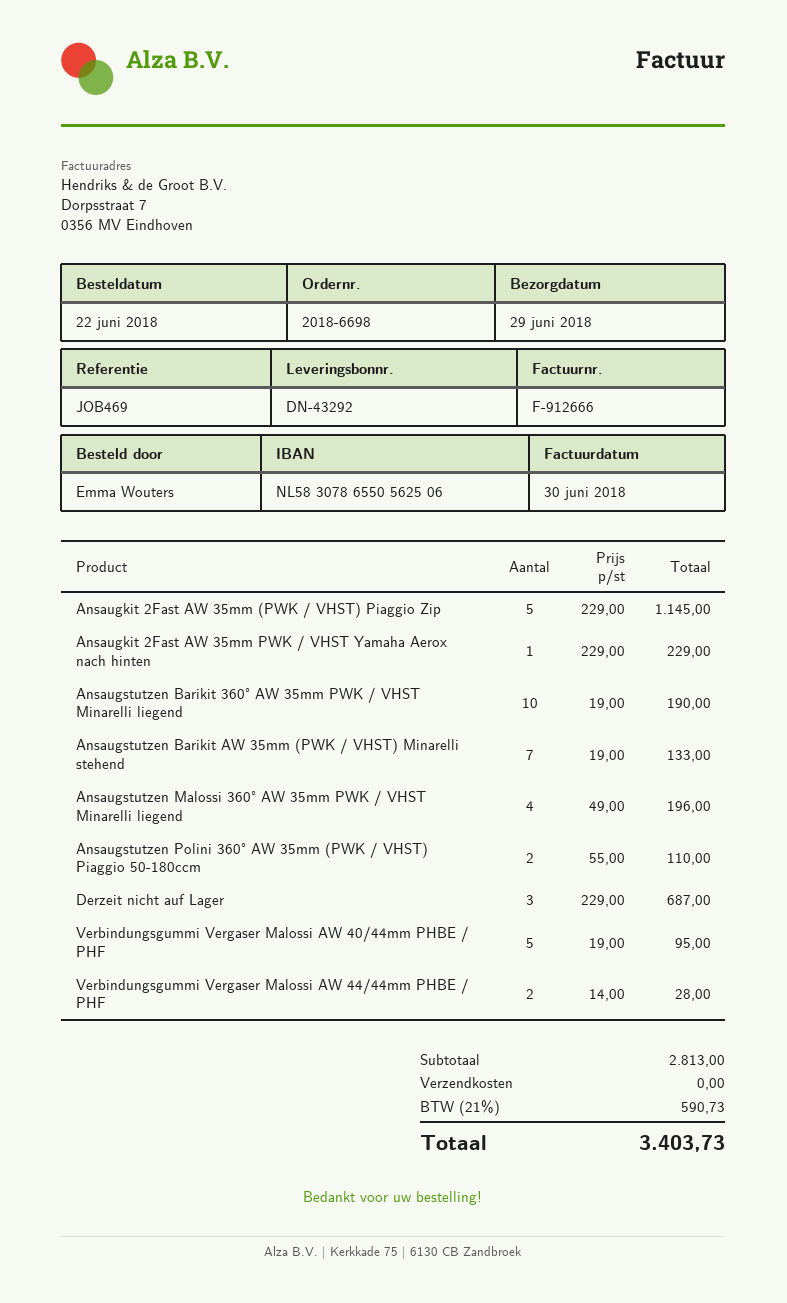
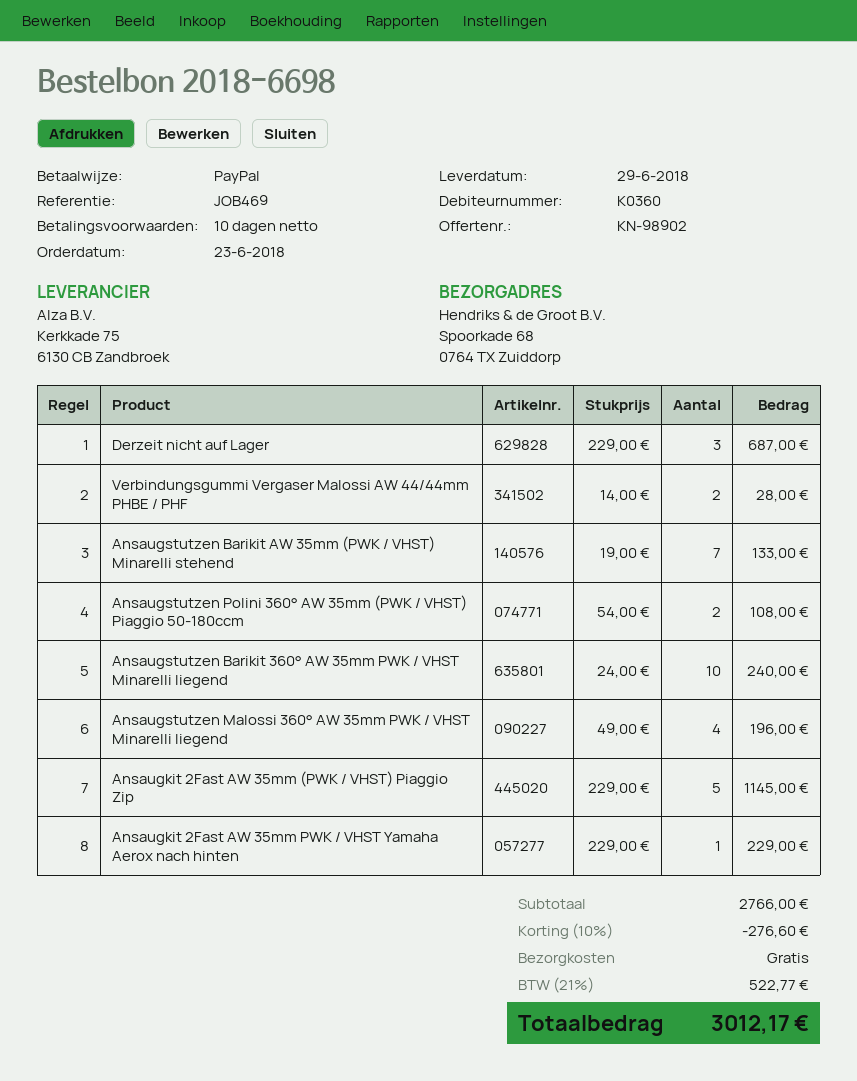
order date: 2018-06-22 -> 2018-06-23
Ansaugstutzen Barikit 360° AW 35mm PWK / VHST Minarelli liegend: 10 x 19.00 = 190.00 -> 10 x 24.00 = 240.00
Ansaugstutzen Polini 360° AW 35mm (PWK / VHST) Piaggio 50-180ccm: 2 x 55.00 = 110.00 -> 2 x 54.00 = 108.00
Verbindungsgummi Vergaser Malossi AW 40/44mm PHBE / PHF: 5 x 19.00 = 95.00 -> none
subtotal: 2813.00 -> 2766.00
discount: none -> 10% = 276.60
tax: 21% = 590.73 -> 21% = 522.77
total: 3403.73 -> 3012.17

